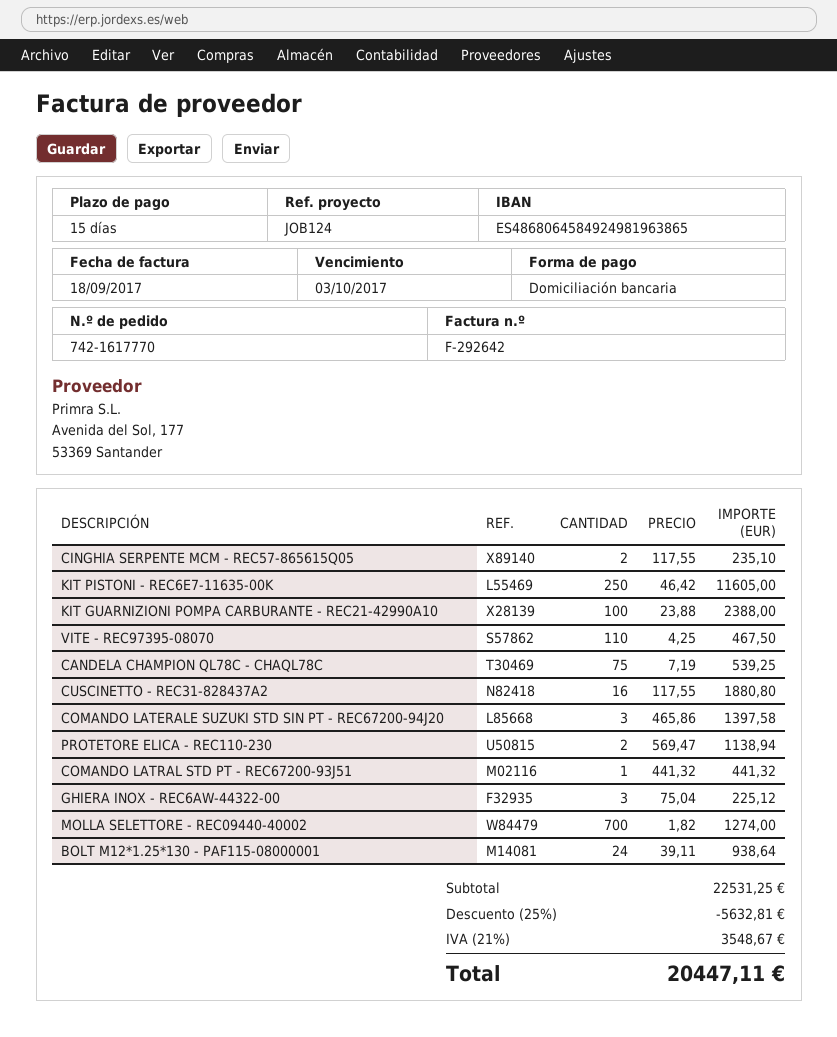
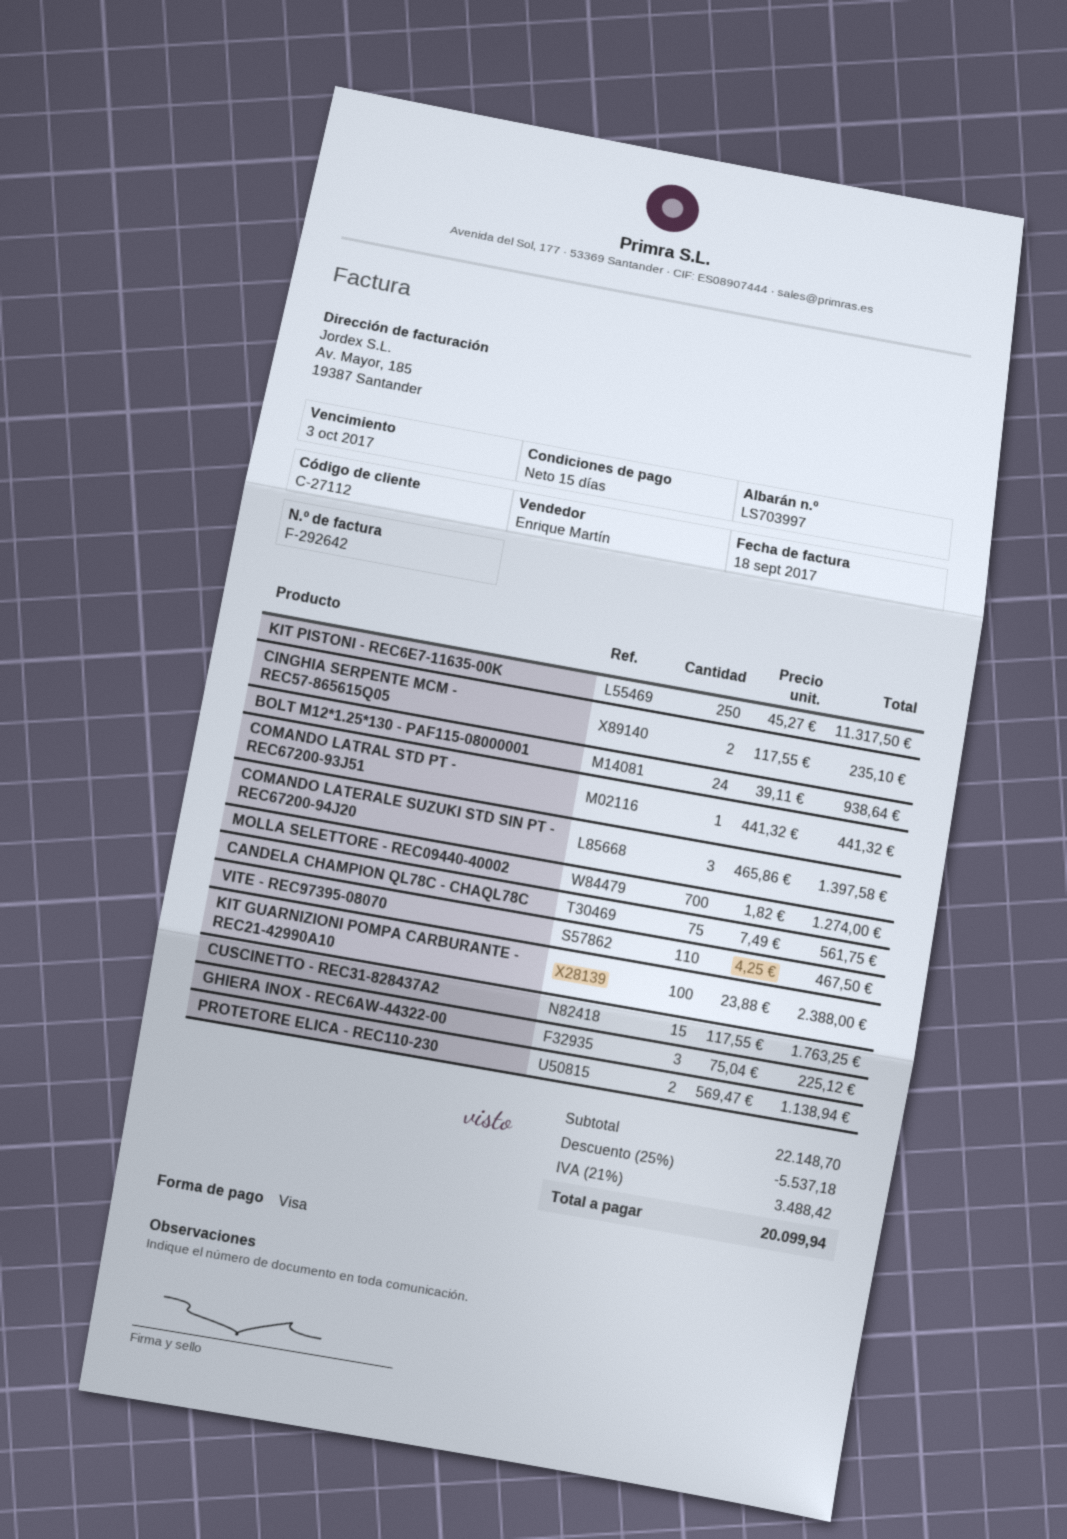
payment method: direct debit -> Visa
KIT PISTONI - REC6E7-11635-00K: 250 x 46.42 = 11605.00 -> 250 x 45.27 = 11317.50
CANDELA CHAMPION QL78C - CHAQL78C: 75 x 7.19 = 539.25 -> 75 x 7.49 = 561.75
CUSCINETTO - REC31-828437A2: 16 x 117.55 = 1880.80 -> 15 x 117.55 = 1763.25
subtotal: 22531.25 -> 22148.70
discount: 25% = 5632.81 -> 25% = 5537.18
tax: 21% = 3548.67 -> 21% = 3488.42
total: 20447.11 -> 20099.94

